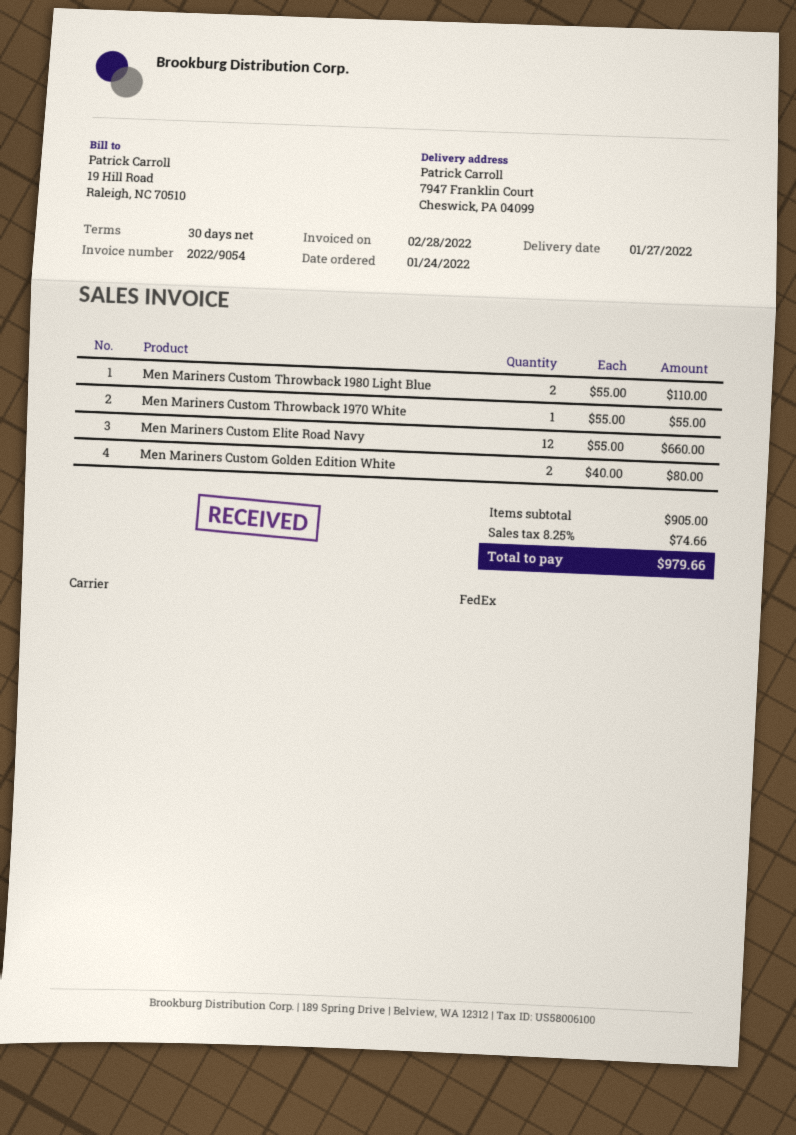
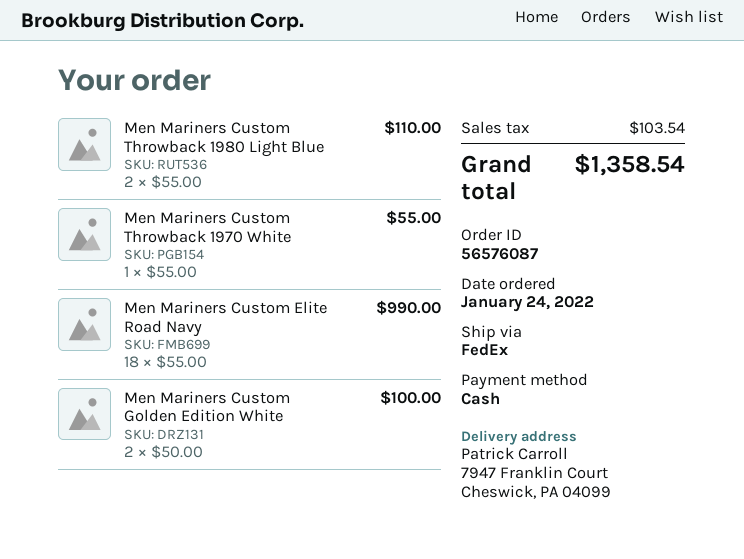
Men Mariners Custom Elite Road Navy: 12 x 55.00 = 660.00 -> 18 x 55.00 = 990.00
Men Mariners Custom Golden Edition White: 2 x 40.00 = 80.00 -> 2 x 50.00 = 100.00
tax: 74.66 -> 103.54
total: 979.66 -> 1358.54

